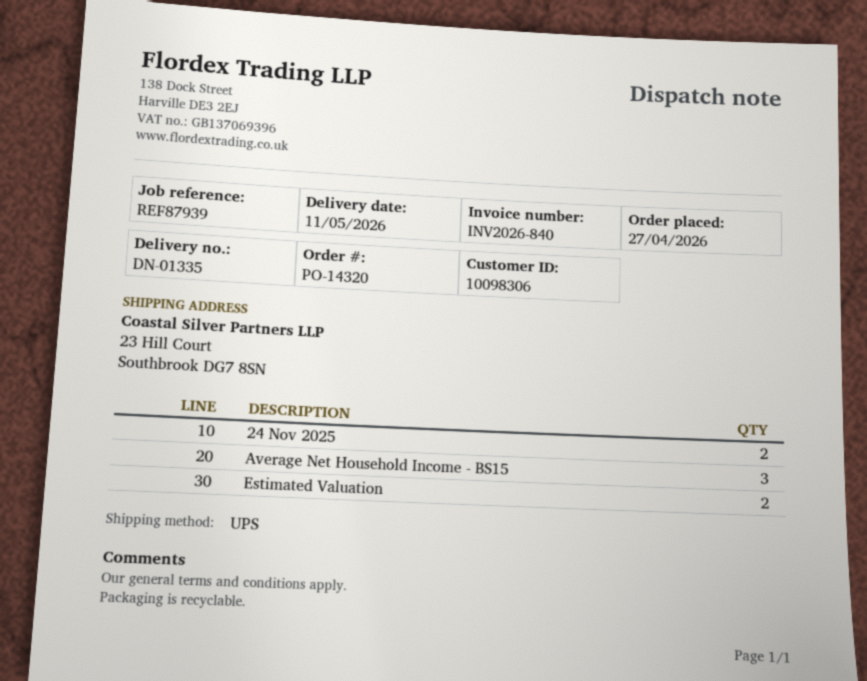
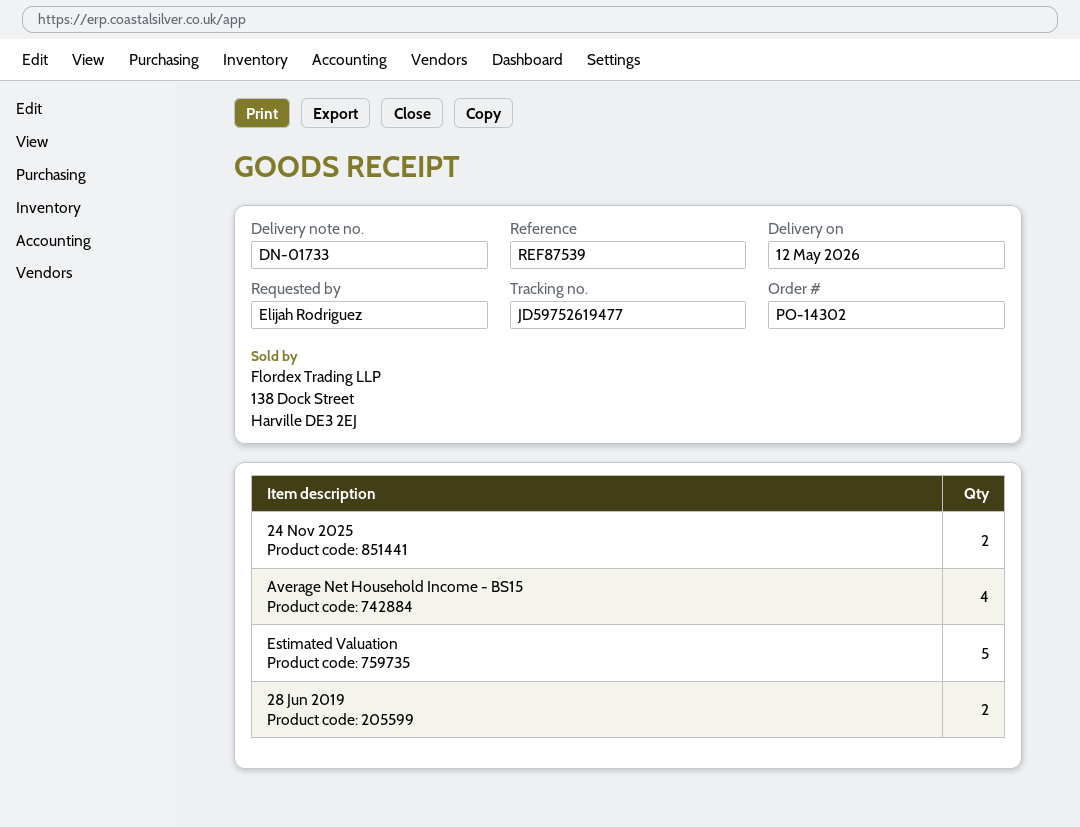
order number: PO-14320 -> PO-14302
delivery note number: DN-01335 -> DN-01733
delivery date: 2026-05-11 -> 2026-05-12
reference: REF87939 -> REF87539
Average Net Household Income - BS15: 3 -> 4
Estimated Valuation: 2 -> 5
28 Jun 2019: none -> 2

